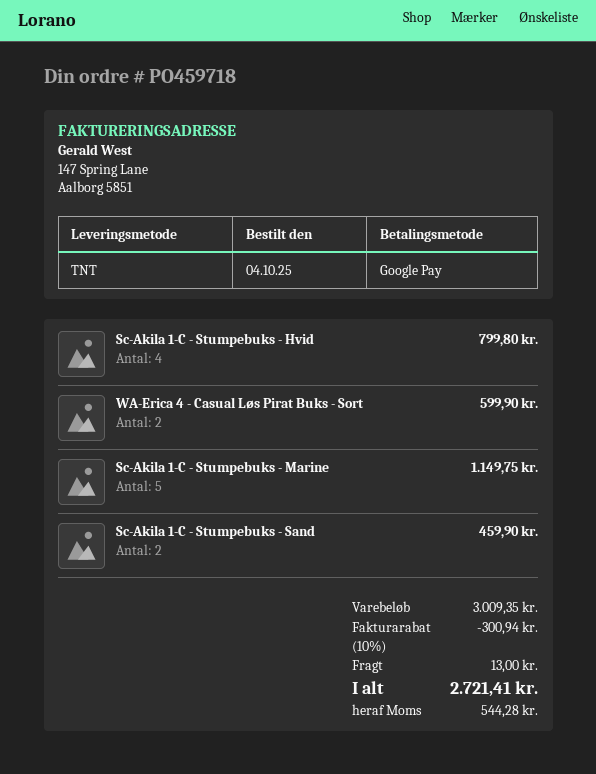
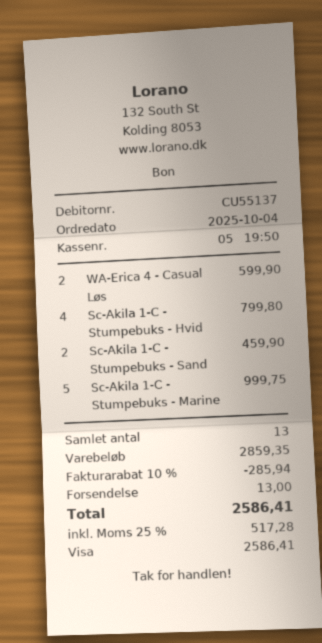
payment method: Google Pay -> Visa
Sc-Akila 1-C - Stumpebuks - Marine: 5 for 1149.75 -> 5 for 999.75
subtotal: 3009.35 -> 2859.35
discount: 10% = 300.94 -> 10% = 285.94
tax: 544.28 -> 517.28
total: 2721.41 -> 2586.41

